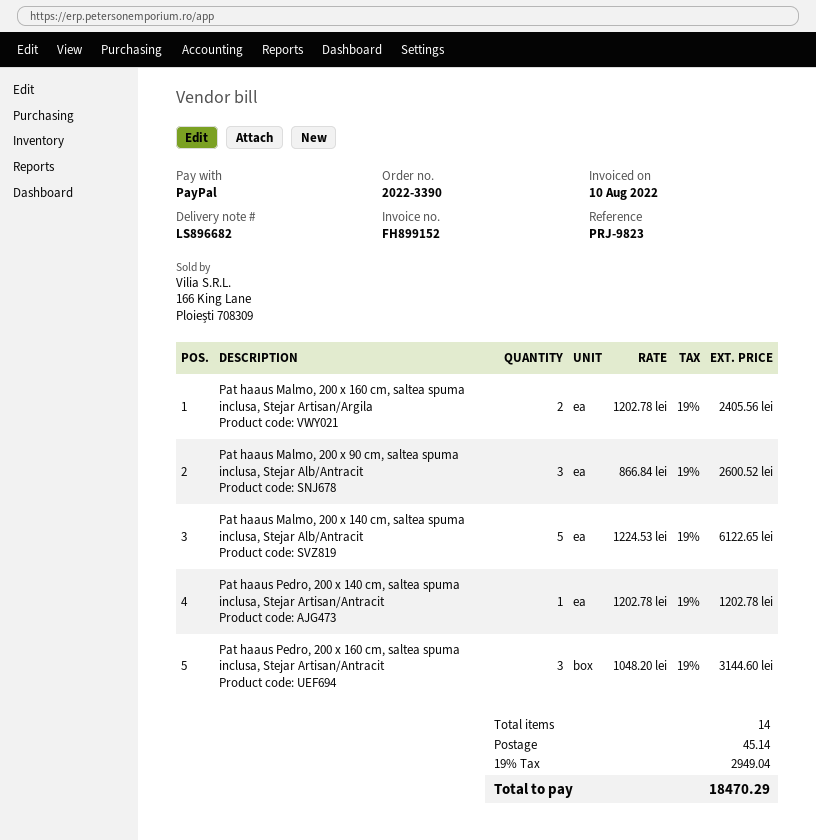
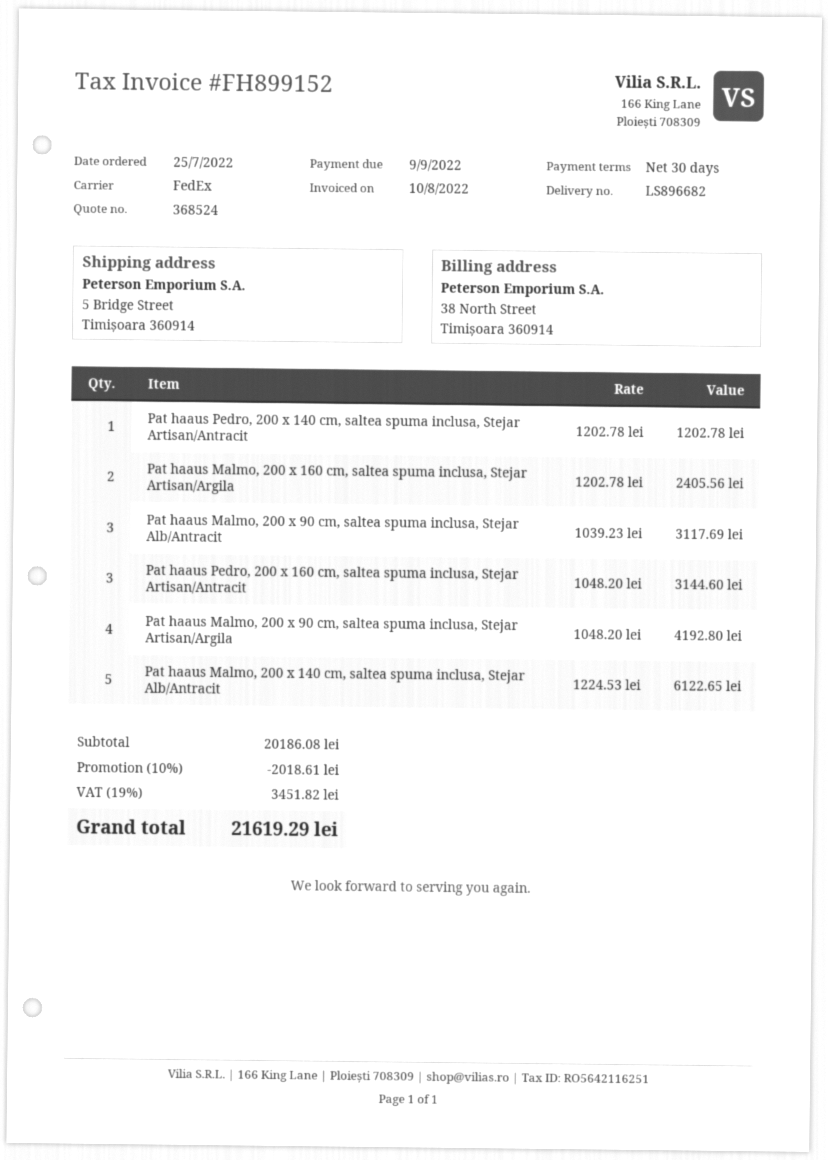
Pat haaus Malmo, 200 x 90 cm, saltea spuma inclusa, Stejar Alb/Antracit: 3 x 866.84 = 2600.52 -> 3 x 1039.23 = 3117.69
Pat haaus Malmo, 200 x 90 cm, saltea spuma inclusa, Stejar Artisan/Argila: none -> 4 x 1048.20 = 4192.80
discount: none -> 10% = 2018.61
shipping: 45.14 -> none
tax: 19% = 2949.04 -> 19% = 3451.82
total: 18470.29 -> 21619.29

